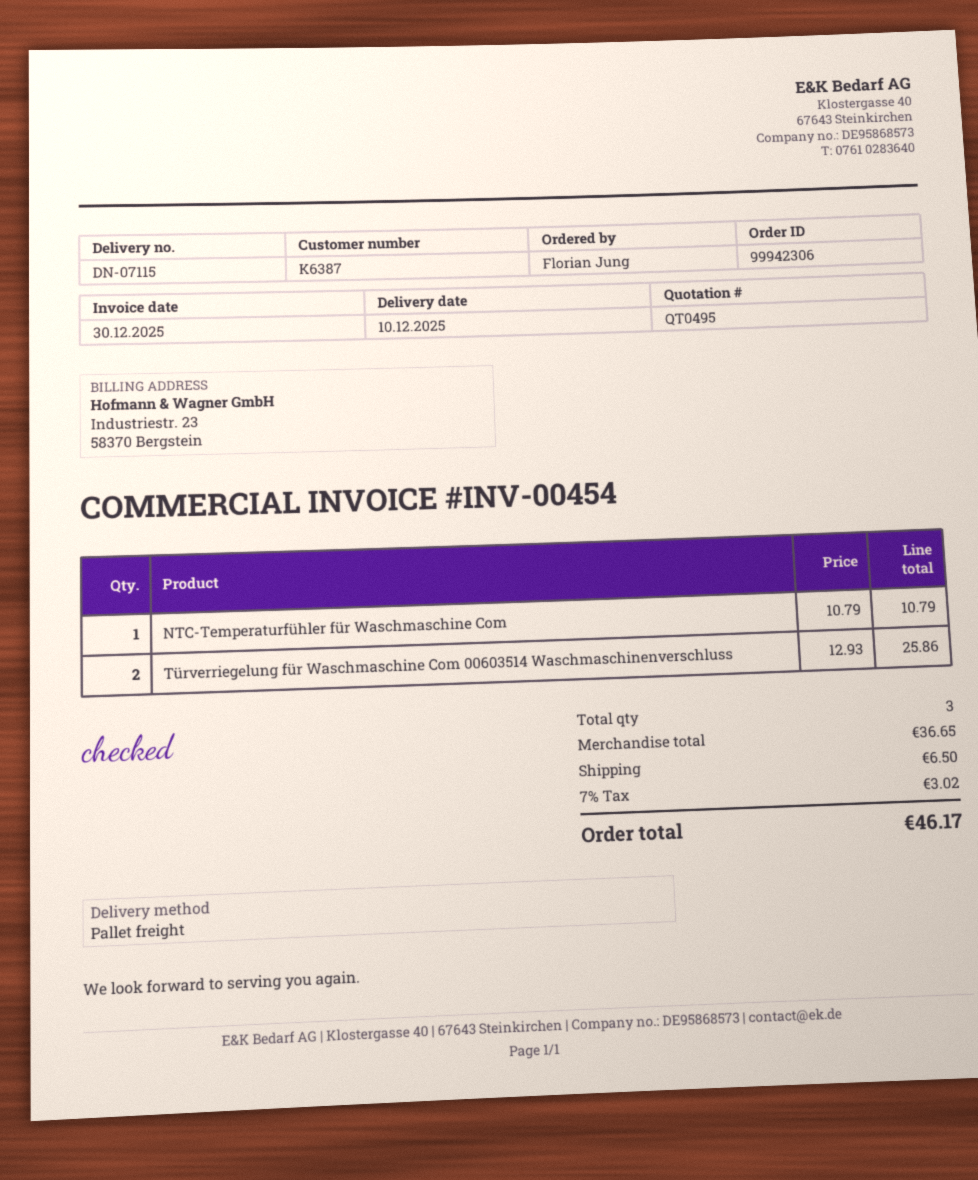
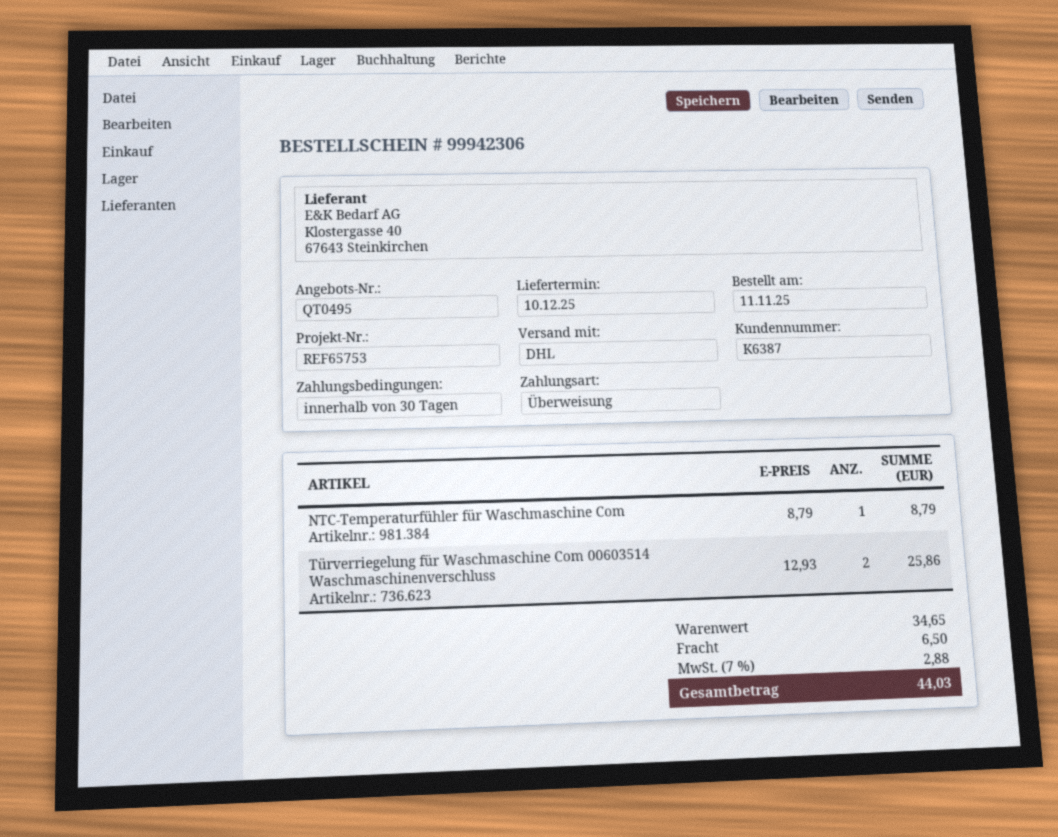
shipping method: pallet freight -> DHL
NTC-Temperaturfühler für Waschmaschine Com: 1 x 10.79 = 10.79 -> 1 x 8.79 = 8.79
subtotal: 36.65 -> 34.65
tax: 7% = 3.02 -> 7% = 2.88
total: 46.17 -> 44.03

